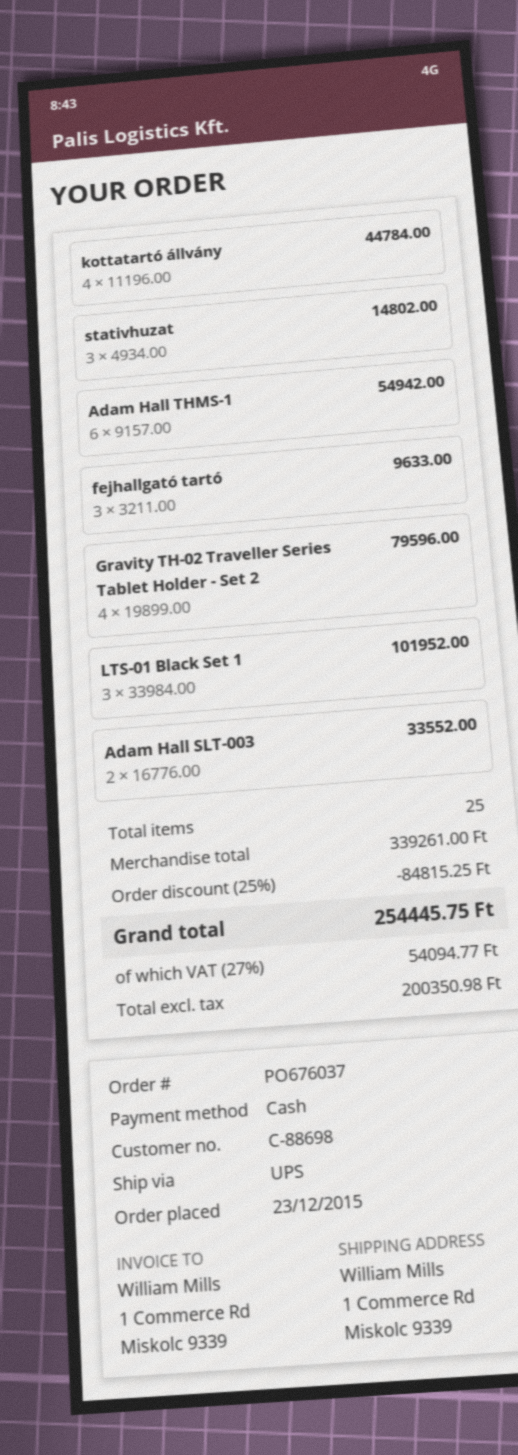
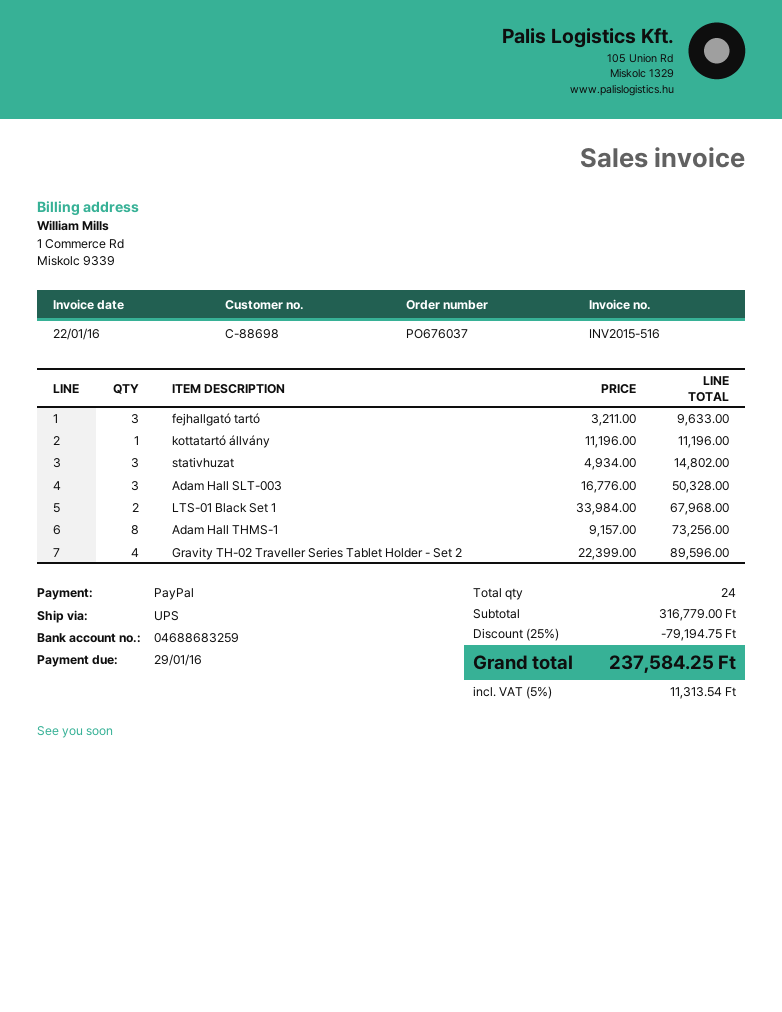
payment method: cash -> PayPal
kottatartó állvány: 4 x 11196.00 = 44784.00 -> 1 x 11196.00 = 11196.00
Adam Hall THMS-1: 6 x 9157.00 = 54942.00 -> 8 x 9157.00 = 73256.00
Gravity TH-02 Traveller Series Tablet Holder - Set 2: 4 x 19899.00 = 79596.00 -> 4 x 22399.00 = 89596.00
LTS-01 Black Set 1: 3 x 33984.00 = 101952.00 -> 2 x 33984.00 = 67968.00
Adam Hall SLT-003: 2 x 16776.00 = 33552.00 -> 3 x 16776.00 = 50328.00
total quantity: 25 -> 24
subtotal: 339261.00 -> 316779.00
discount: 25% = 84815.25 -> 25% = 79194.75
tax: 27% = 54094.77 -> 5% = 11313.54
total: 254445.75 -> 237584.25

